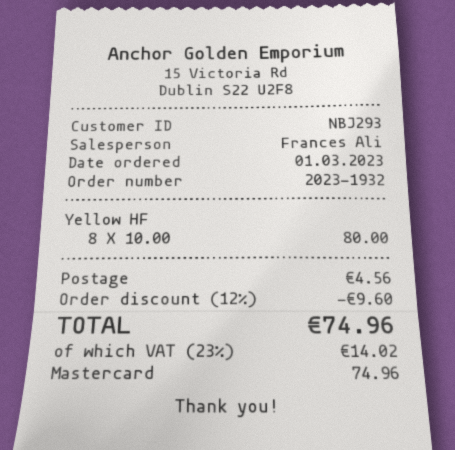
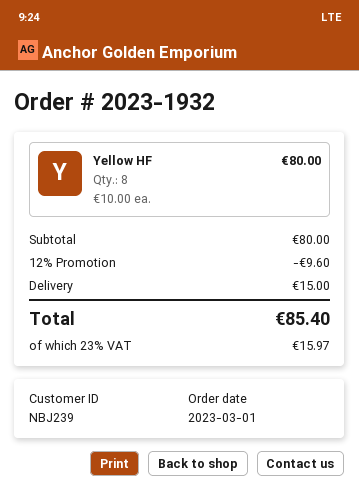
customer number: NBJ293 -> NBJ239
shipping: 4.56 -> 15.00
tax: 23% = 14.02 -> 23% = 15.97
total: 74.96 -> 85.40

